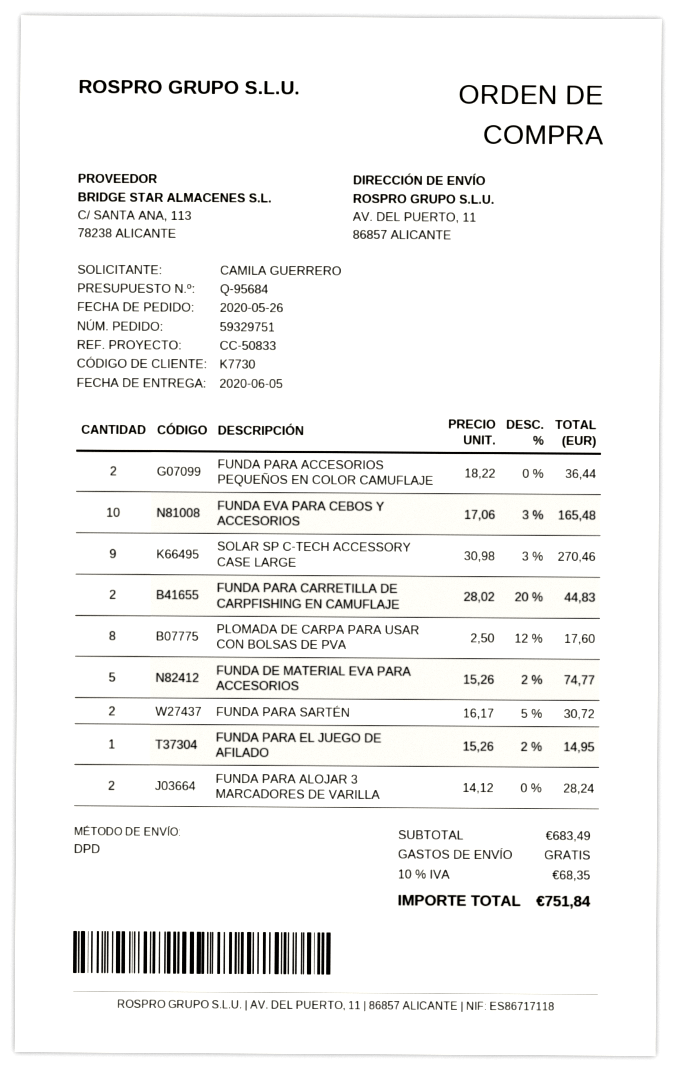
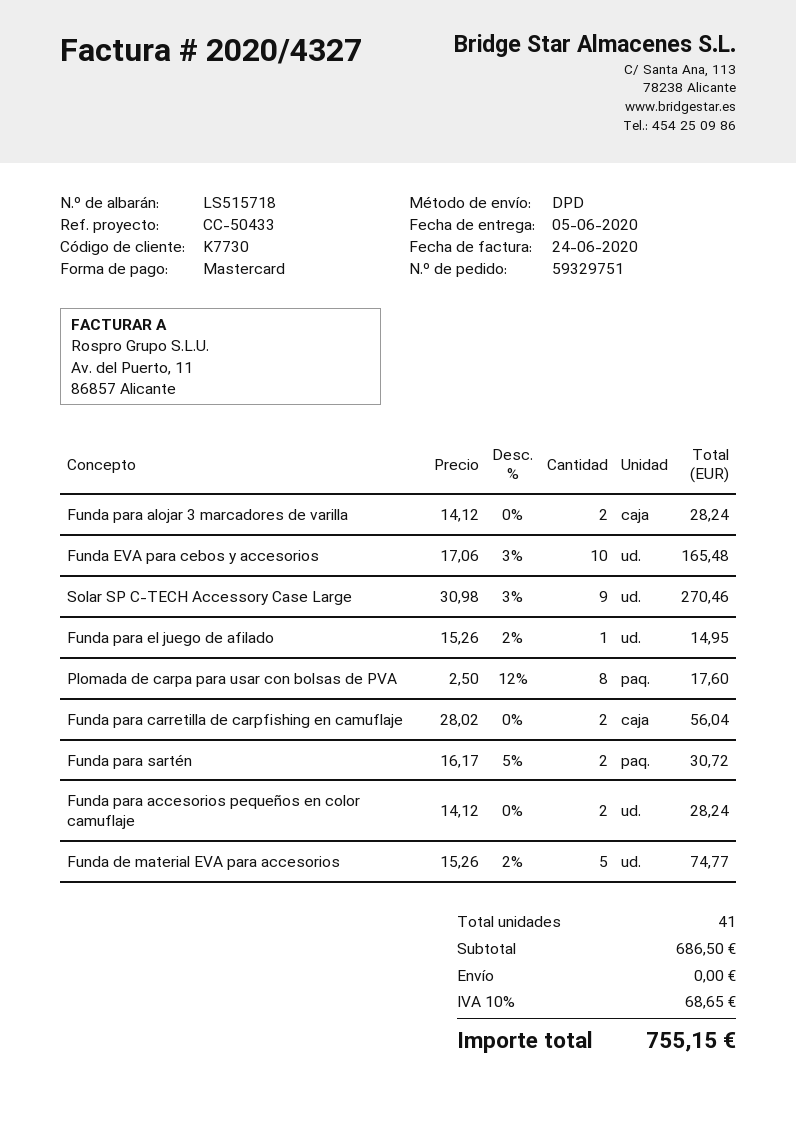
reference: CC-50833 -> CC-50433
FUNDA PARA ACCESORIOS PEQUEÑOS EN COLOR CAMUFLAJE: 2 x 18.22 = 36.44 -> 2 x 14.12 = 28.24
FUNDA PARA CARRETILLA DE CARPFISHING EN CAMUFLAJE: 2 x 28.02 - 20% = 44.83 -> 2 x 28.02 = 56.04
subtotal: 683.49 -> 686.50
tax: 10% = 68.35 -> 10% = 68.65
total: 751.84 -> 755.15

